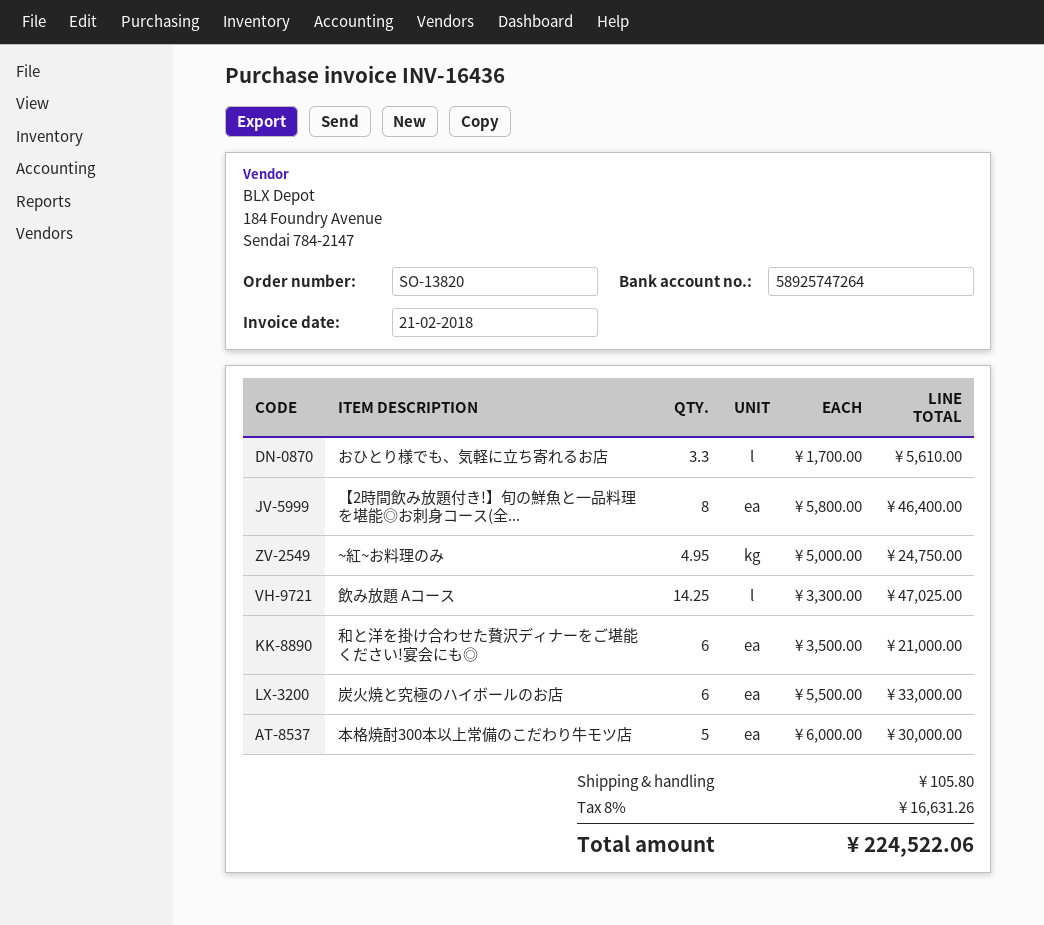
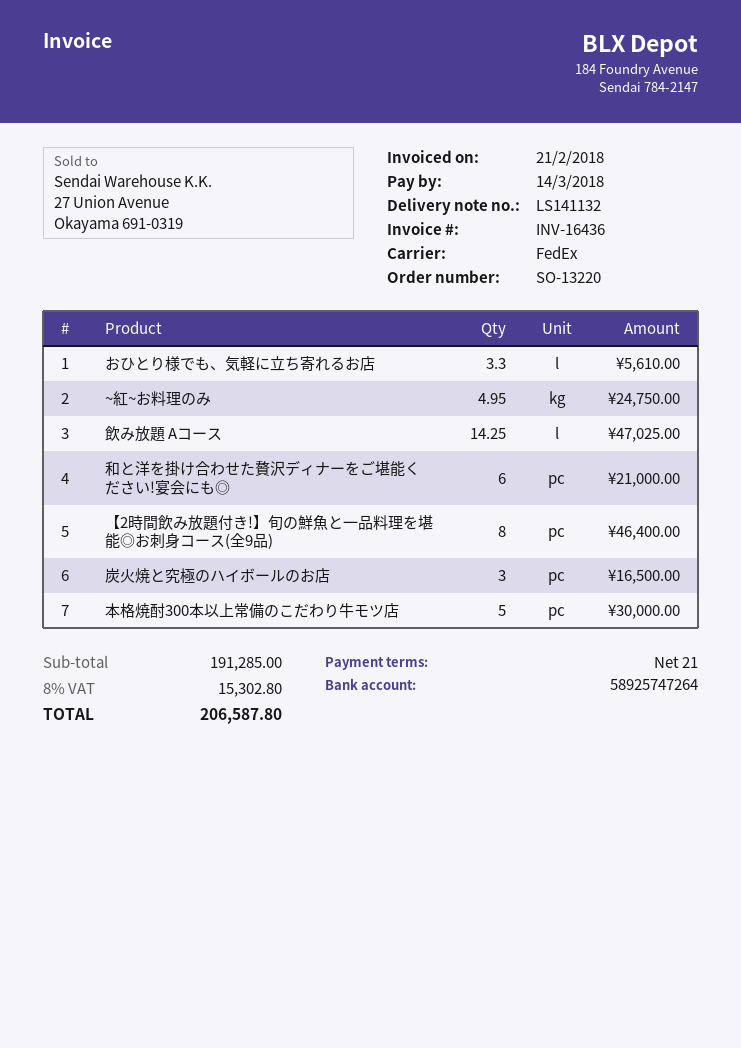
order number: SO-13820 -> SO-13220
炭火焼と究極のハイボールのお店: 6 for 33000.00 -> 3 for 16500.00
shipping: 105.80 -> none
tax: 8% = 16631.26 -> 8% = 15302.80
total: 224522.06 -> 206587.80

